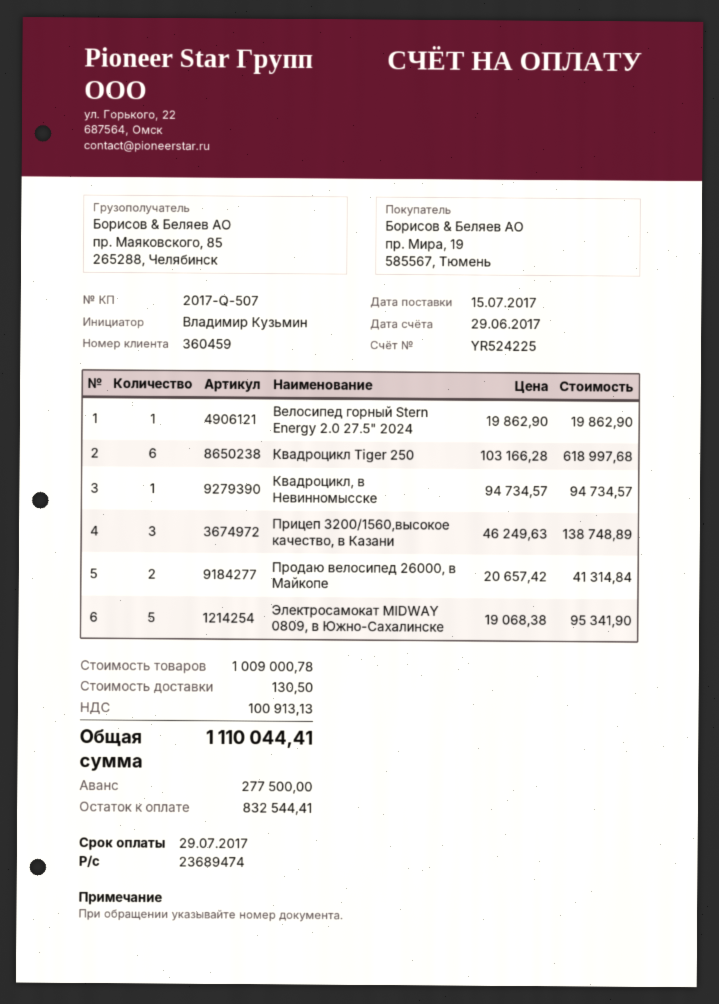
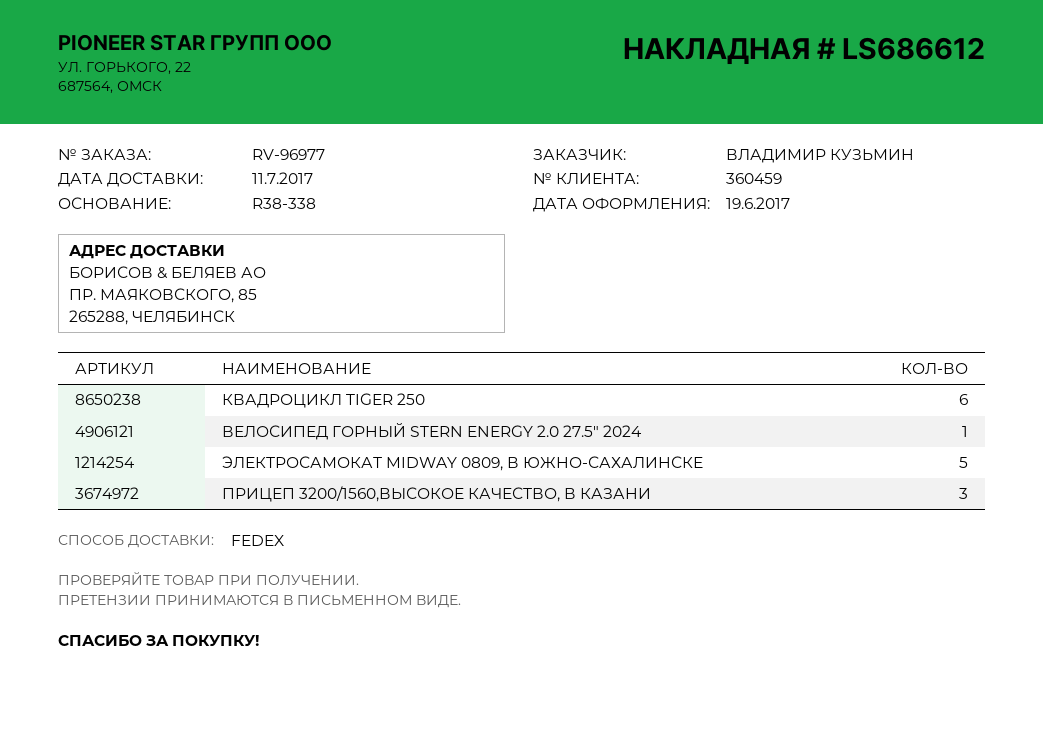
delivery date: 2017-07-15 -> 2017-07-11
Квадроцикл, в Невинномысске: 1 -> none
Продаю велосипед 26000, в Майкопе: 2 -> none

